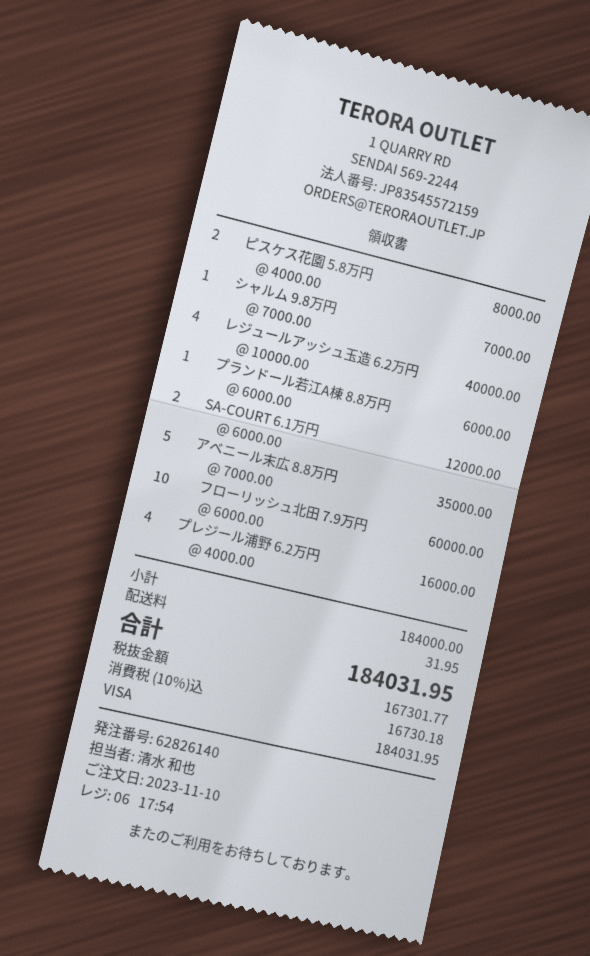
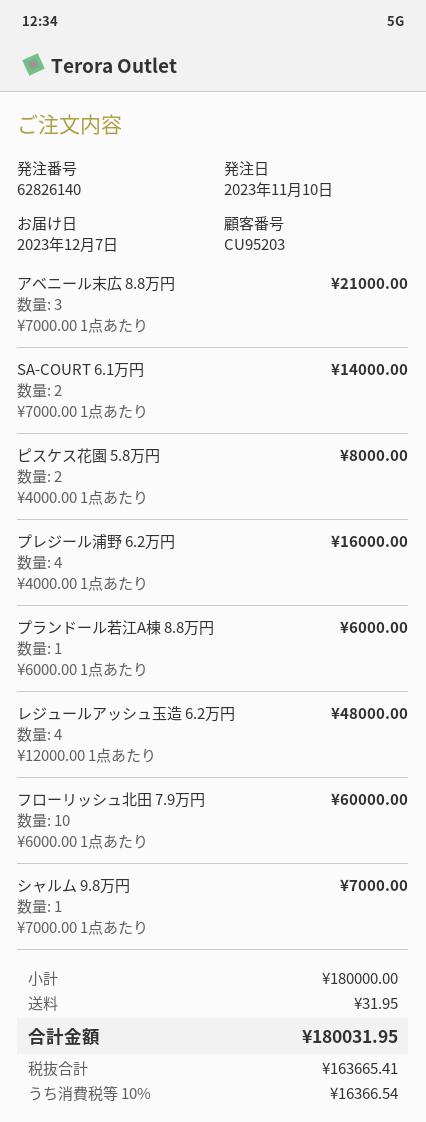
レジュールアッシュ玉造 6.2万円: 4 x 10000.00 = 40000.00 -> 4 x 12000.00 = 48000.00
SA-COURT 6.1万円: 2 x 6000.00 = 12000.00 -> 2 x 7000.00 = 14000.00
アベニール末広 8.8万円: 5 x 7000.00 = 35000.00 -> 3 x 7000.00 = 21000.00
subtotal: 184000.00 -> 180000.00
net: 167301.77 -> 163665.41
tax: 10% = 16730.18 -> 10% = 16366.54
total: 184031.95 -> 180031.95

